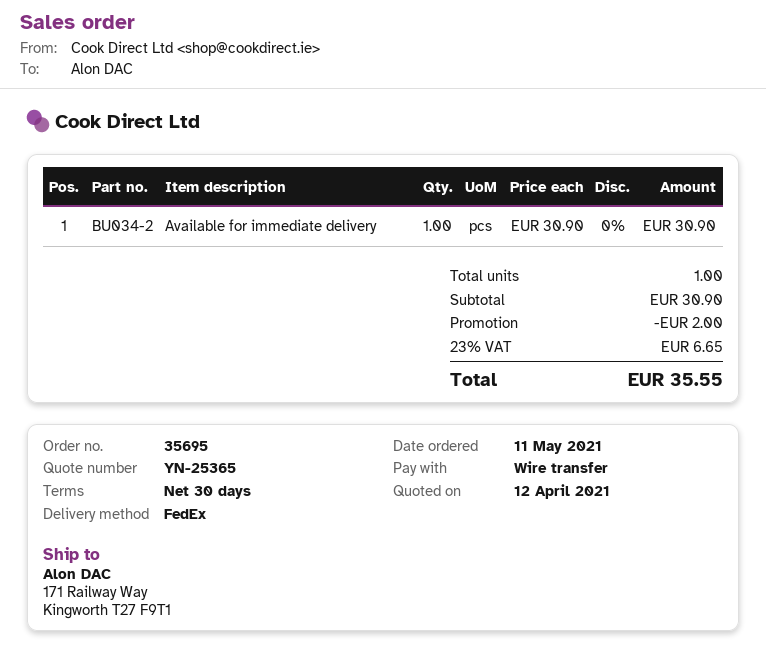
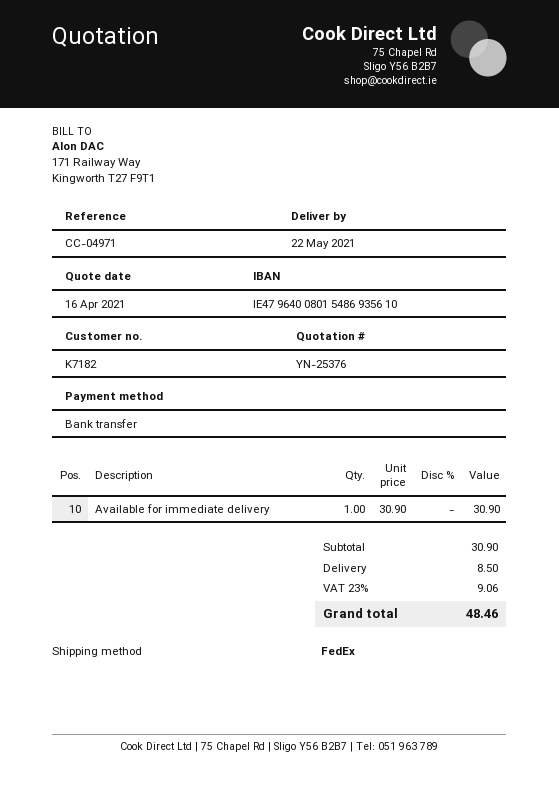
quote number: YN-25365 -> YN-25376
quote date: 2021-04-12 -> 2021-04-16
discount: 2.00 -> none
shipping: none -> 8.50
tax: 23% = 6.65 -> 23% = 9.06
total: 35.55 -> 48.46

